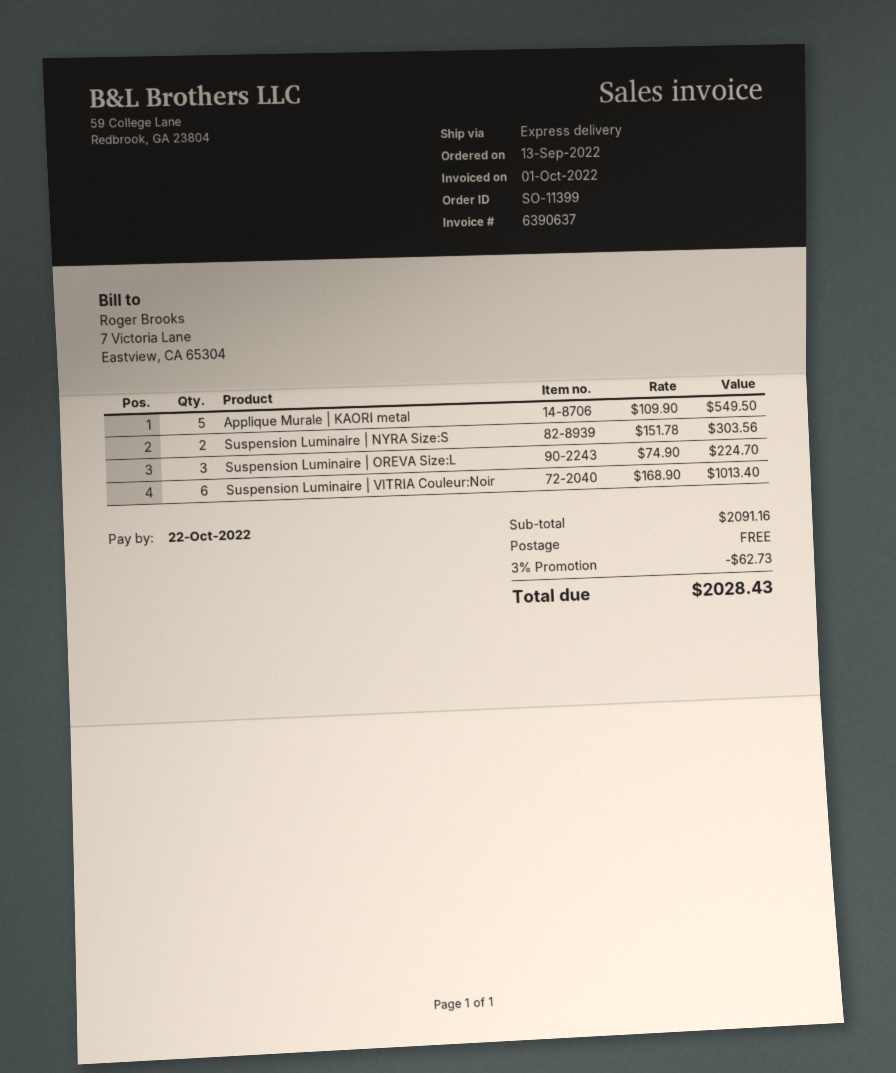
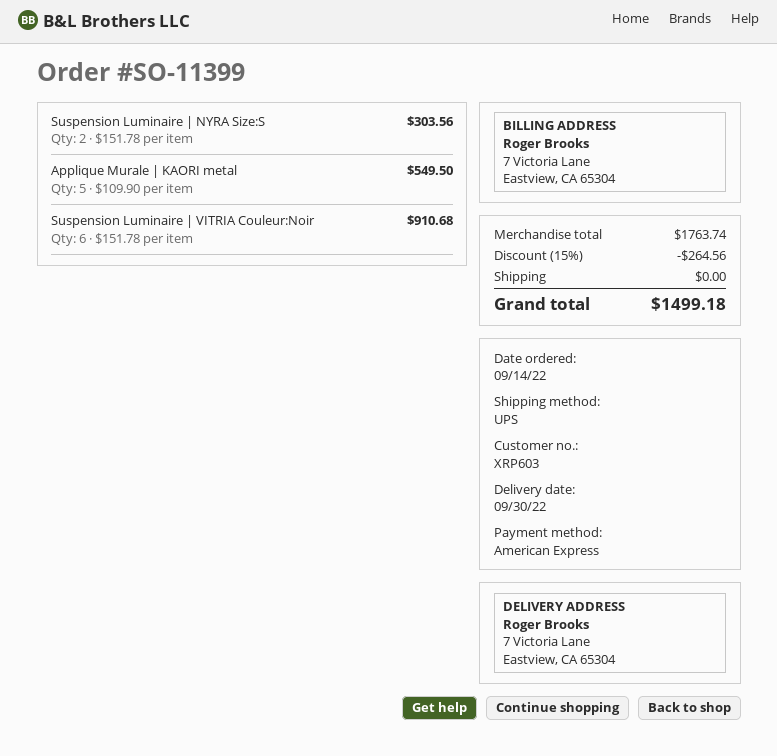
order date: 2022-09-13 -> 2022-09-14
shipping method: express -> UPS
Suspension Luminaire | OREVA Size:L: 3 x 74.90 = 224.70 -> none
Suspension Luminaire | VITRIA Couleur:Noir: 6 x 168.90 = 1013.40 -> 6 x 151.78 = 910.68
subtotal: 2091.16 -> 1763.74
discount: 3% = 62.73 -> 15% = 264.56
total: 2028.43 -> 1499.18

